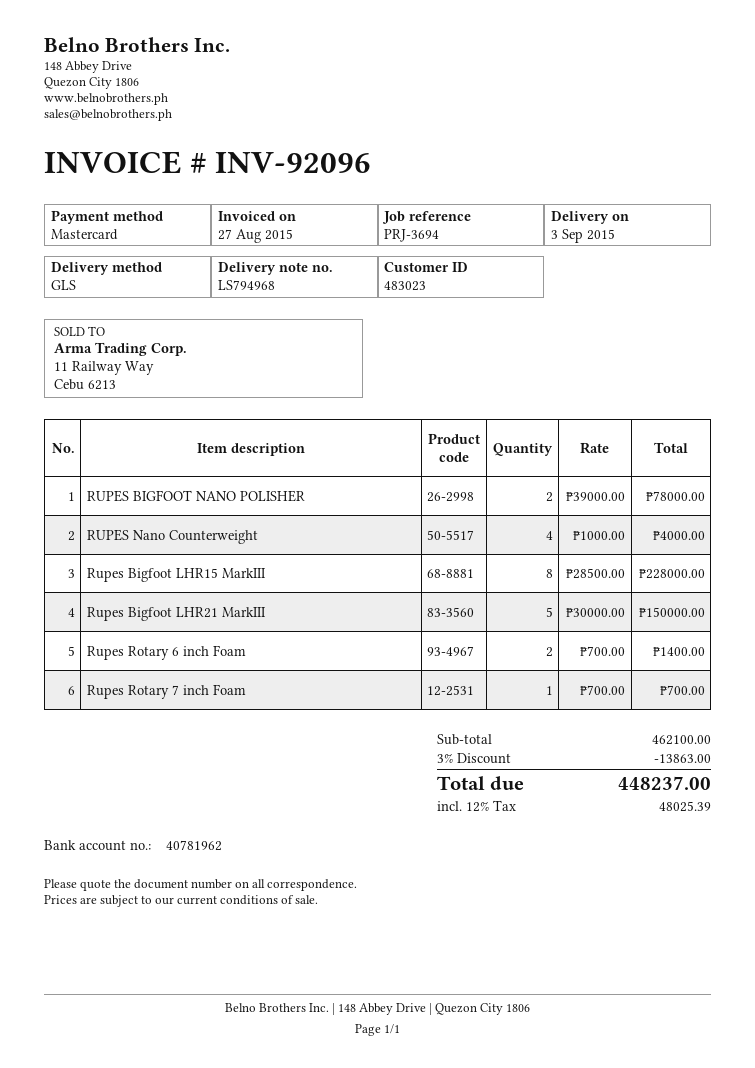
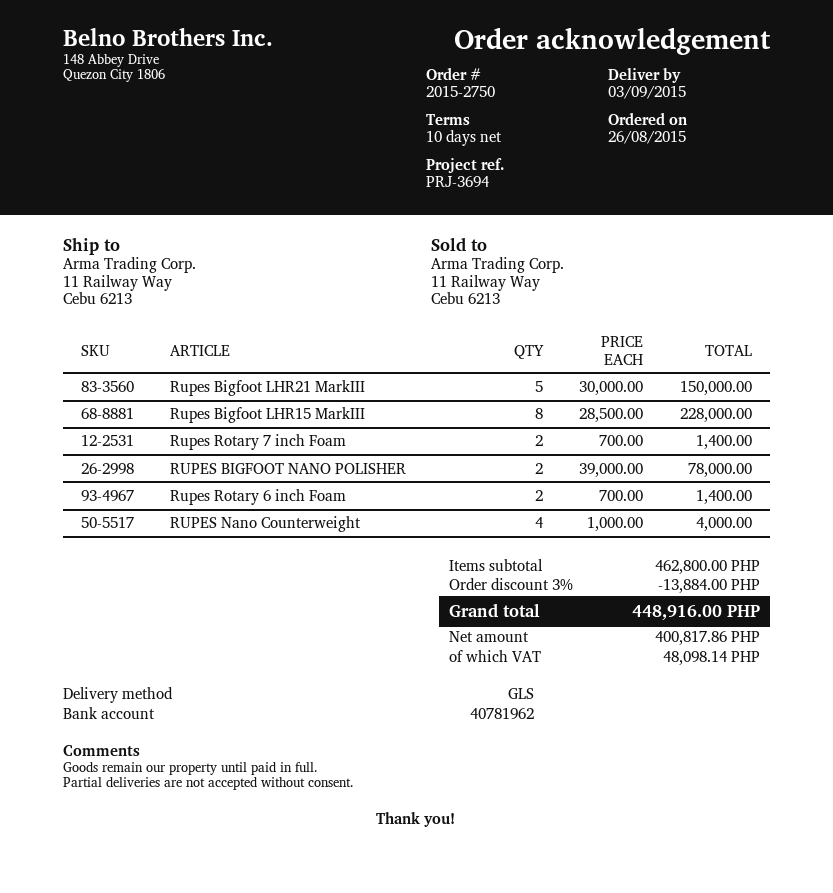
Rupes Rotary 7 inch Foam: 1 x 700.00 = 700.00 -> 2 x 700.00 = 1400.00
subtotal: 462100.00 -> 462800.00
discount: 3% = 13863.00 -> 3% = 13884.00
tax: 48025.39 -> 48098.14
total: 448237.00 -> 448916.00

